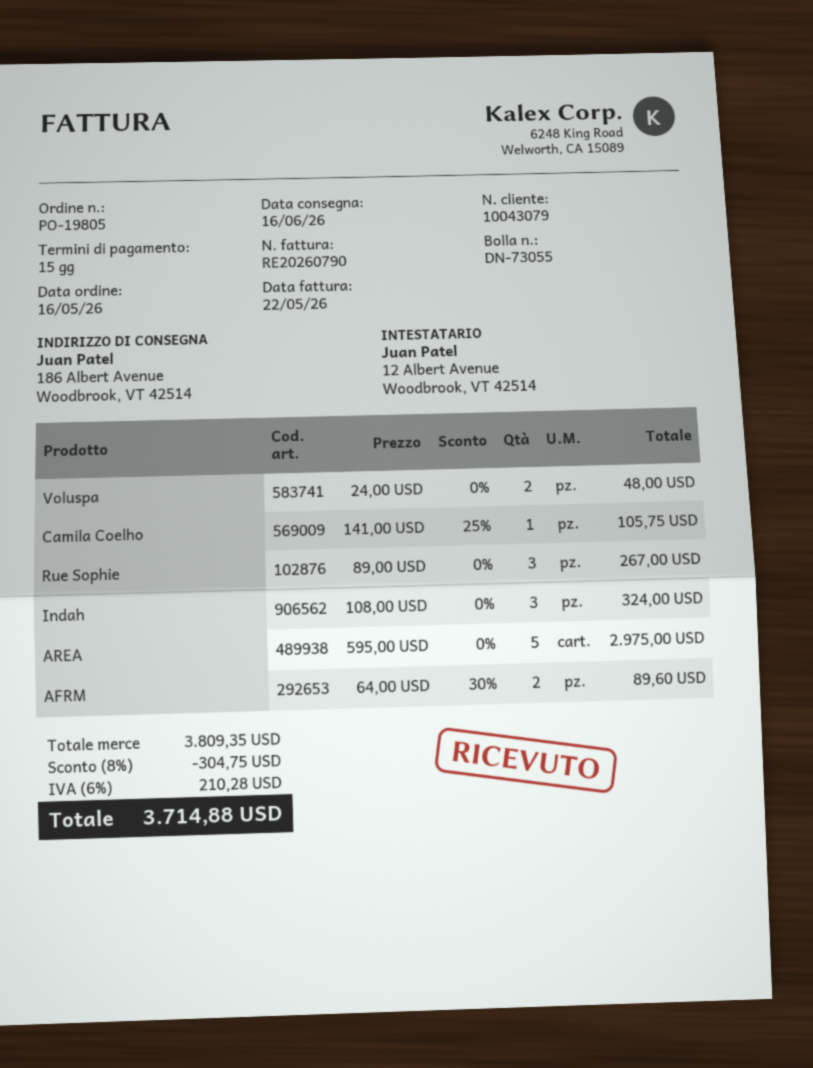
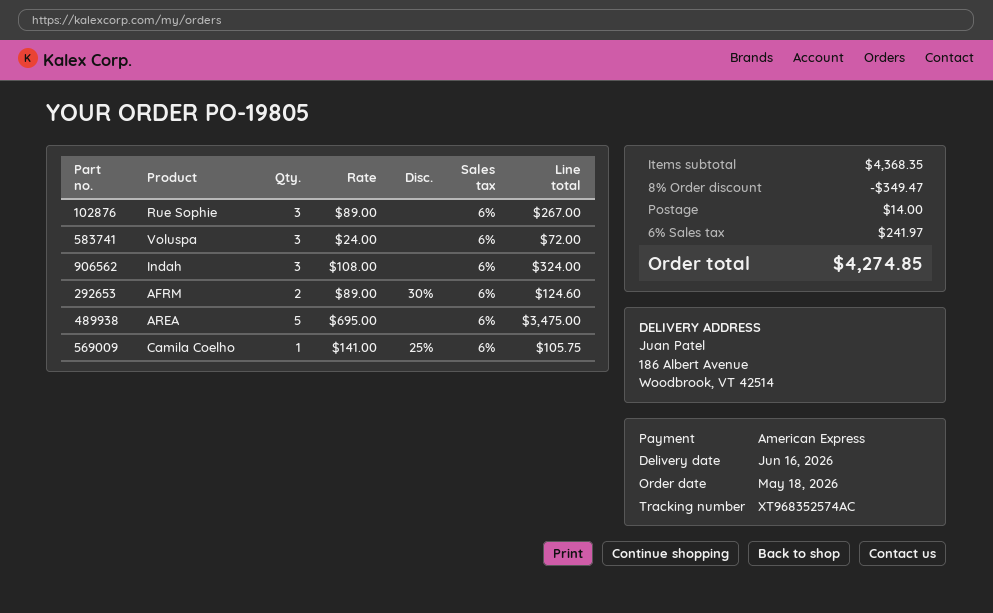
order date: 2026-05-16 -> 2026-05-18
Voluspa: 2 x 24.00 = 48.00 -> 3 x 24.00 = 72.00
AREA: 5 x 595.00 = 2975.00 -> 5 x 695.00 = 3475.00
AFRM: 2 x 64.00 - 30% = 89.60 -> 2 x 89.00 - 30% = 124.60
subtotal: 3809.35 -> 4368.35
discount: 8% = 304.75 -> 8% = 349.47
shipping: none -> 14.00
tax: 6% = 210.28 -> 6% = 241.97
total: 3714.88 -> 4274.85

